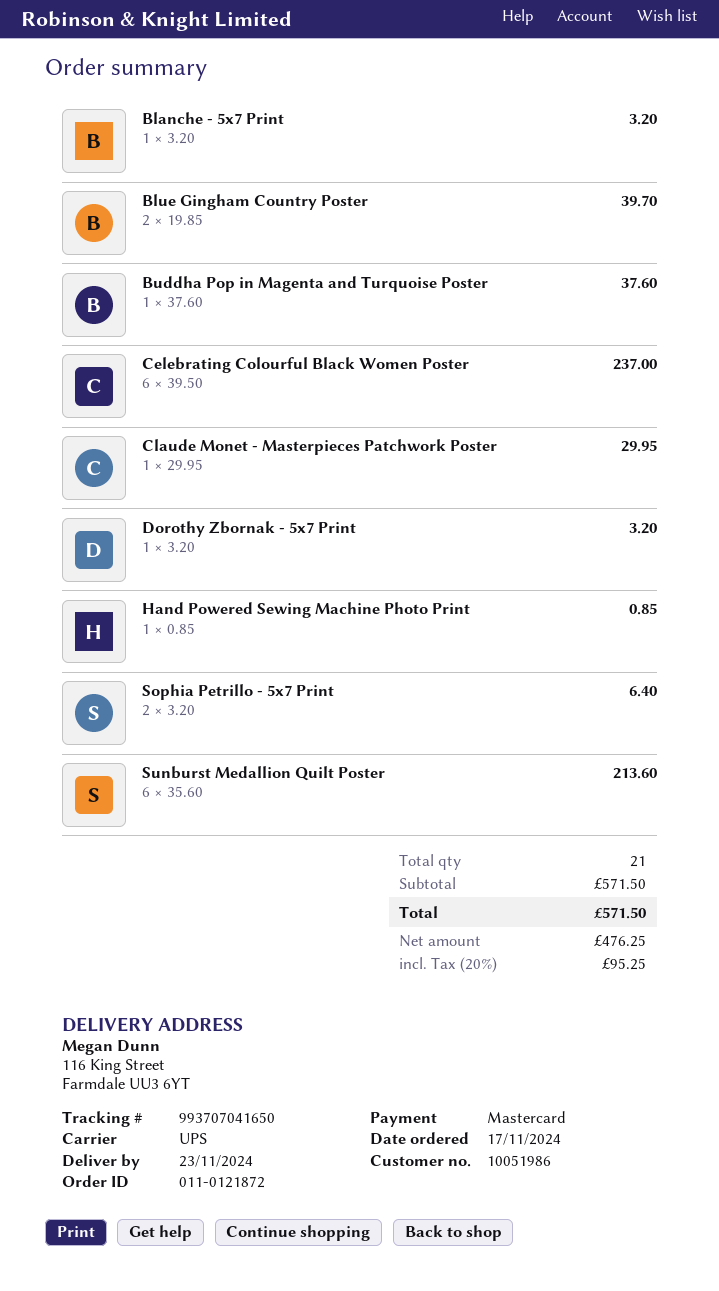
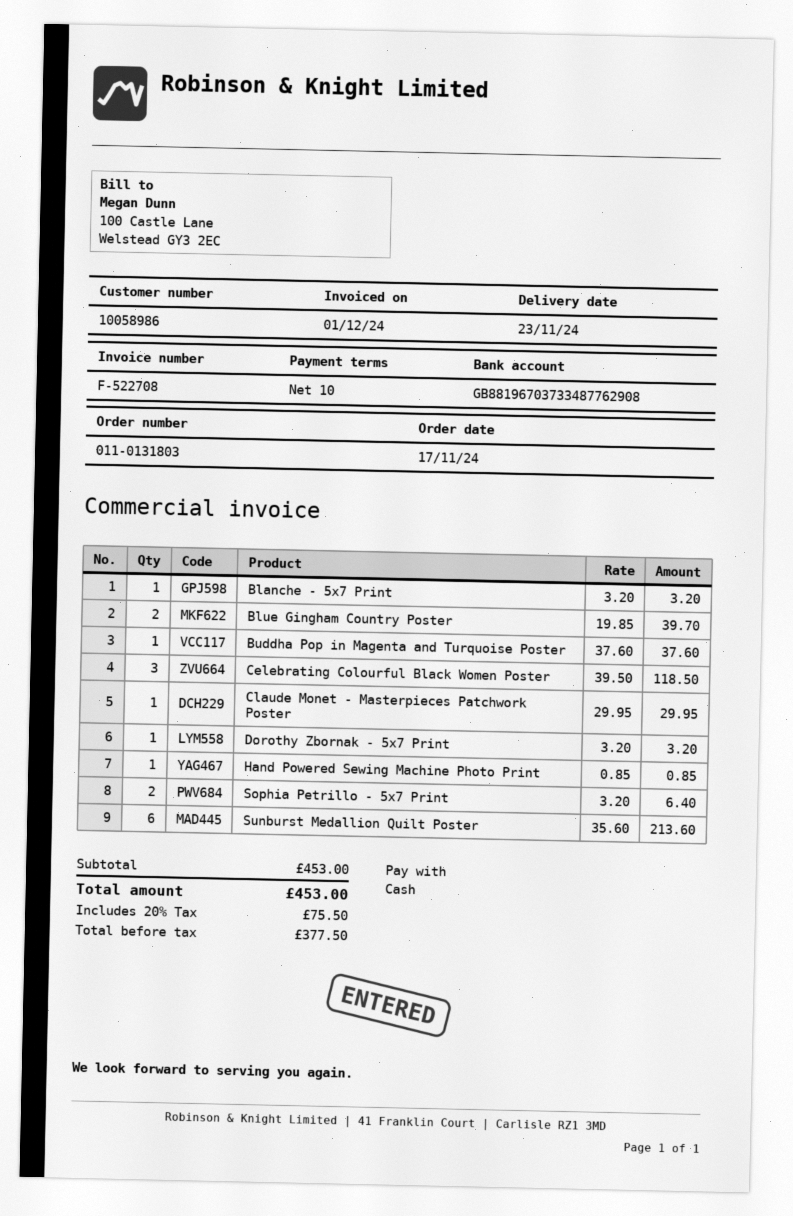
order number: 011-0121872 -> 011-0131803
customer number: 10051986 -> 10058986
payment method: Mastercard -> cash
Celebrating Colourful Black Women Poster: 6 x 39.50 = 237.00 -> 3 x 39.50 = 118.50
subtotal: 571.50 -> 453.00
net: 476.25 -> 377.50
tax: 20% = 95.25 -> 20% = 75.50
total: 571.50 -> 453.00

